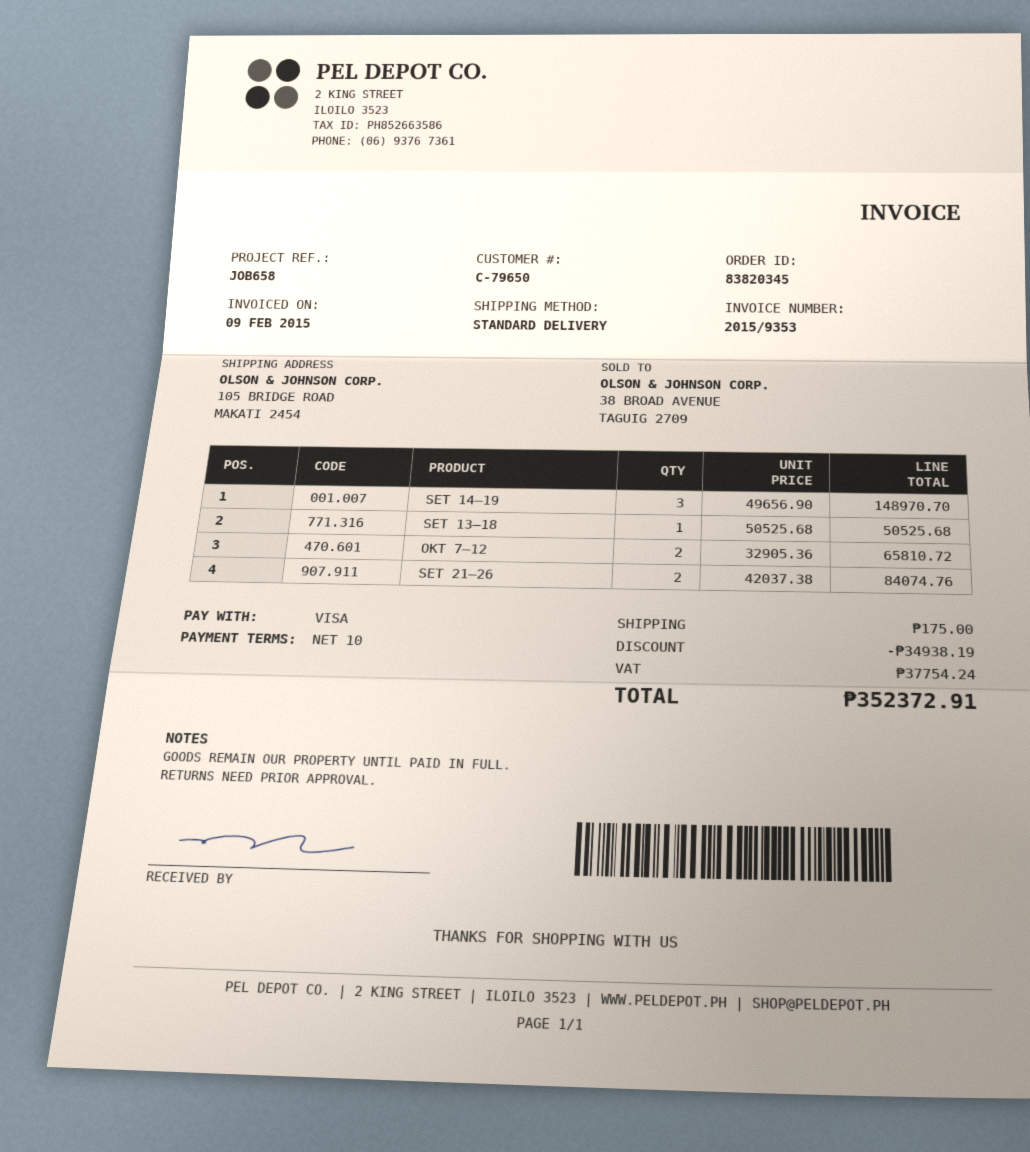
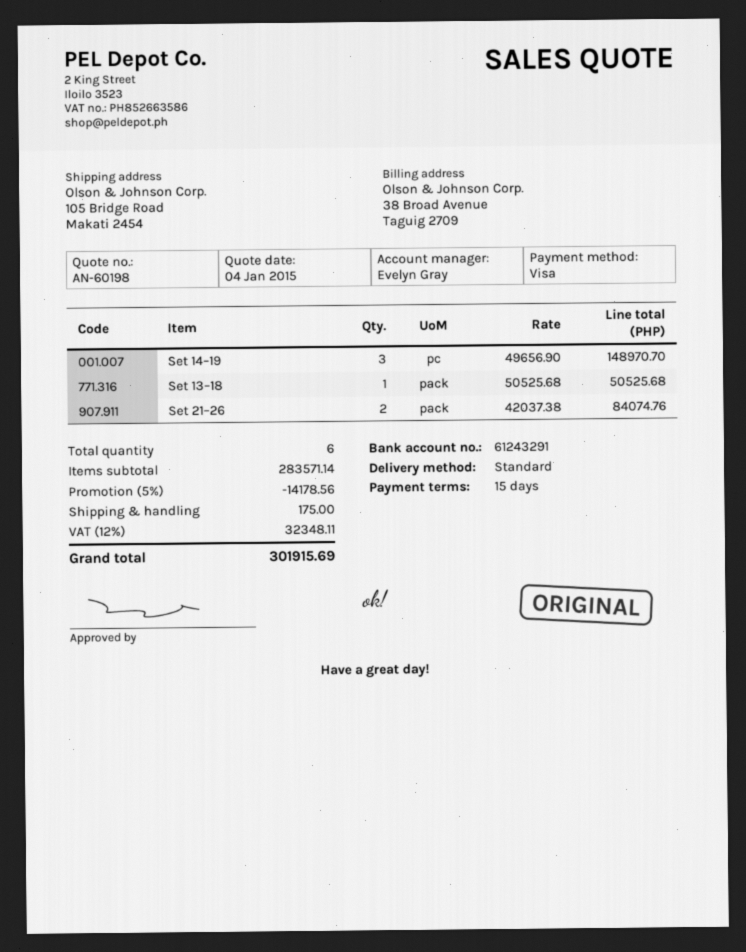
payment terms: 10 days -> 15 days
OKT 7–12: 2 x 32905.36 = 65810.72 -> none
discount: 34938.19 -> 14178.56
tax: 37754.24 -> 32348.11
total: 352372.91 -> 301915.69

